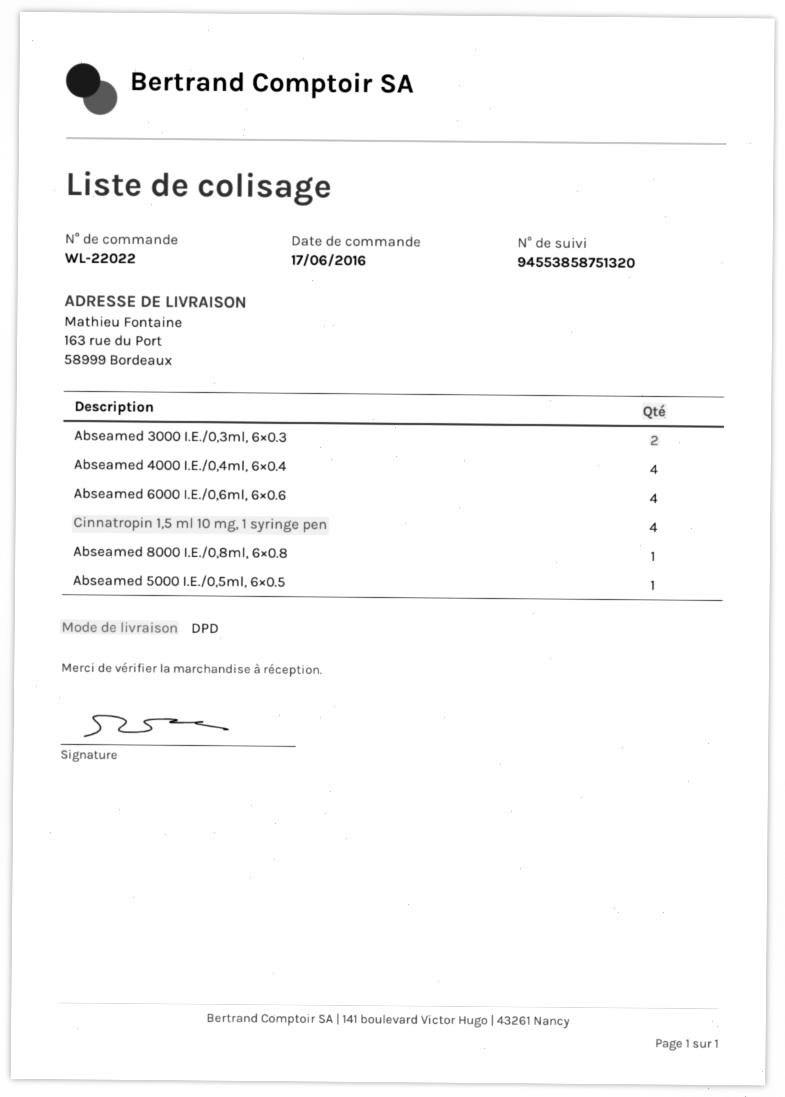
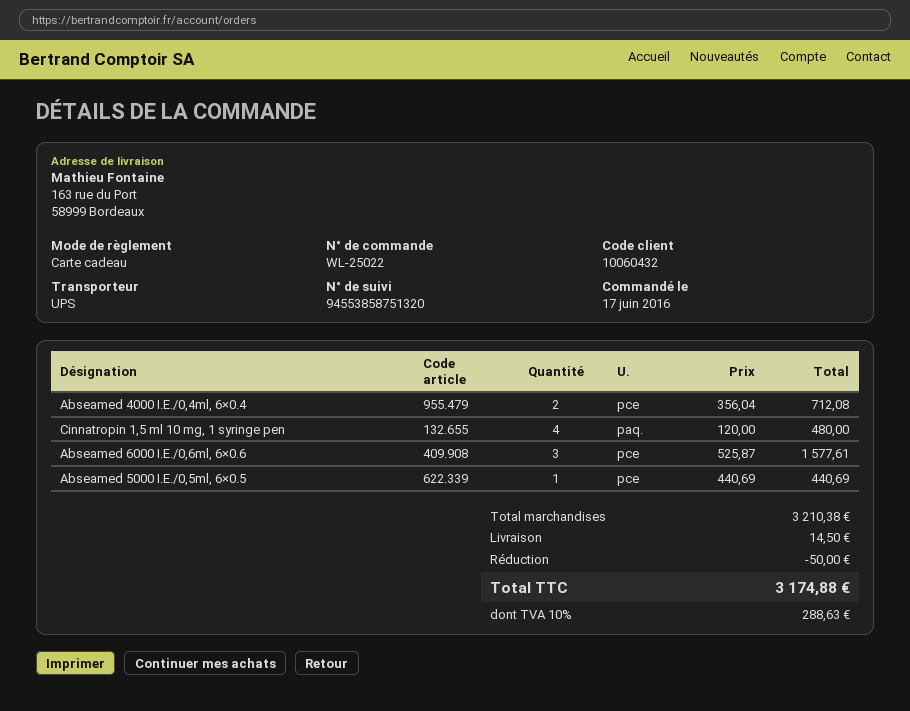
order number: WL-22022 -> WL-25022
shipping method: DPD -> UPS
Abseamed 3000 I.E./0,3ml, 6×0.3: 2 -> none
Abseamed 4000 I.E./0,4ml, 6×0.4: 4 -> 2
Abseamed 6000 I.E./0,6ml, 6×0.6: 4 -> 3
Abseamed 8000 I.E./0,8ml, 6×0.8: 1 -> none

